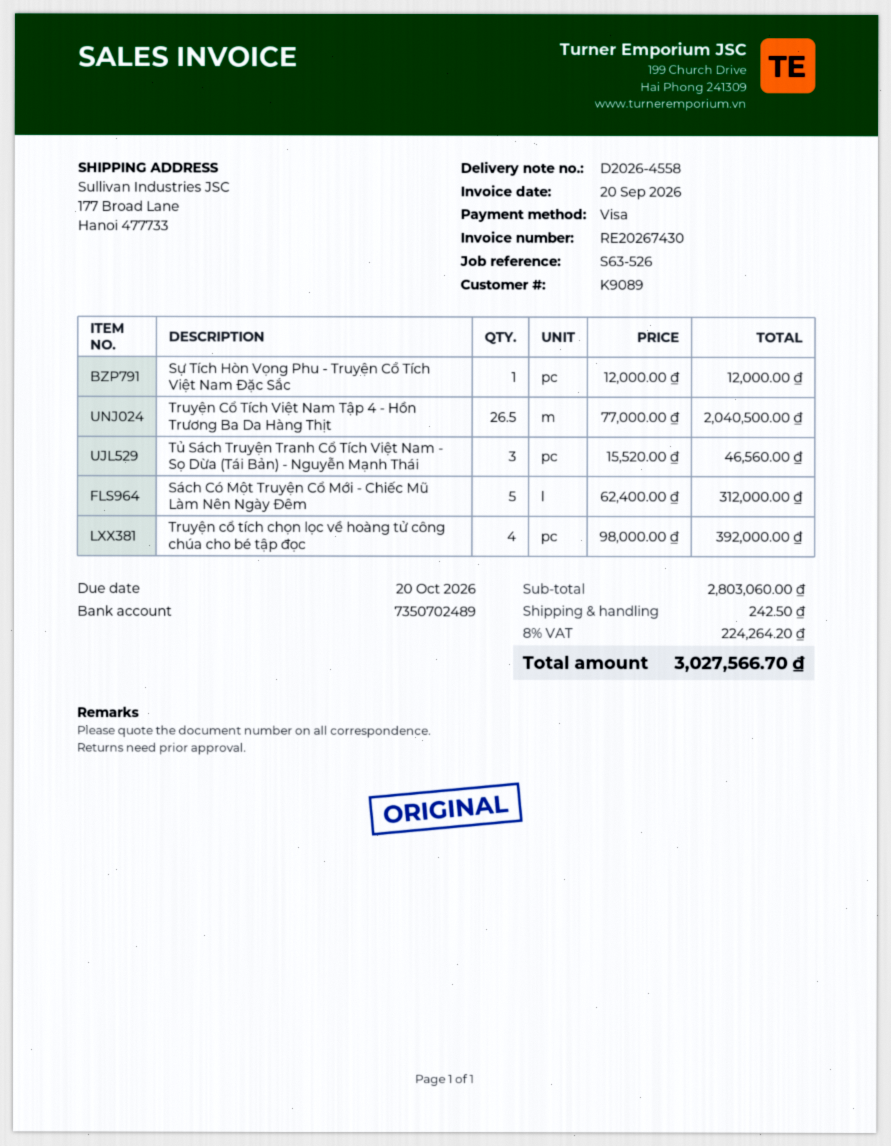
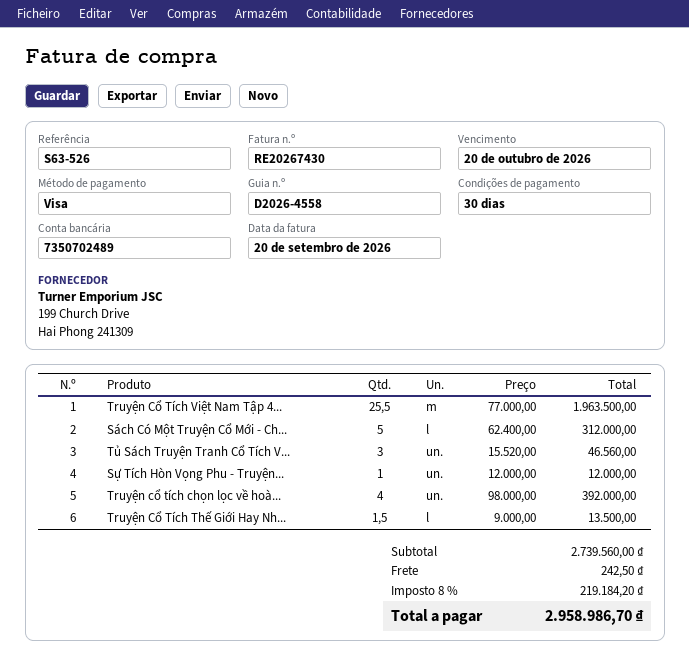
Truyện Cổ Tích Việt Nam Tập 4 - Hồn Trương Ba Da Hàng Thịt: 26.5 x 77000.00 = 2040500.00 -> 25.5 x 77000.00 = 1963500.00
Truyện Cổ Tích Thế Giới Hay Nh...: none -> 1.5 x 9000.00 = 13500.00
subtotal: 2803060.00 -> 2739560.00
tax: 8% = 224264.20 -> 8% = 219184.20
total: 3027566.70 -> 2958986.70

